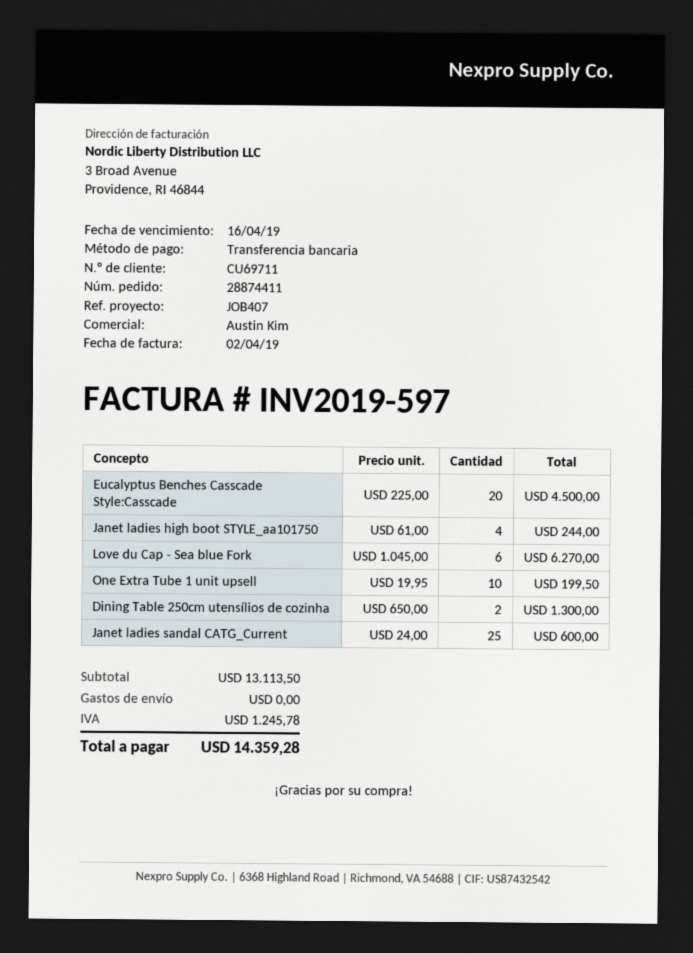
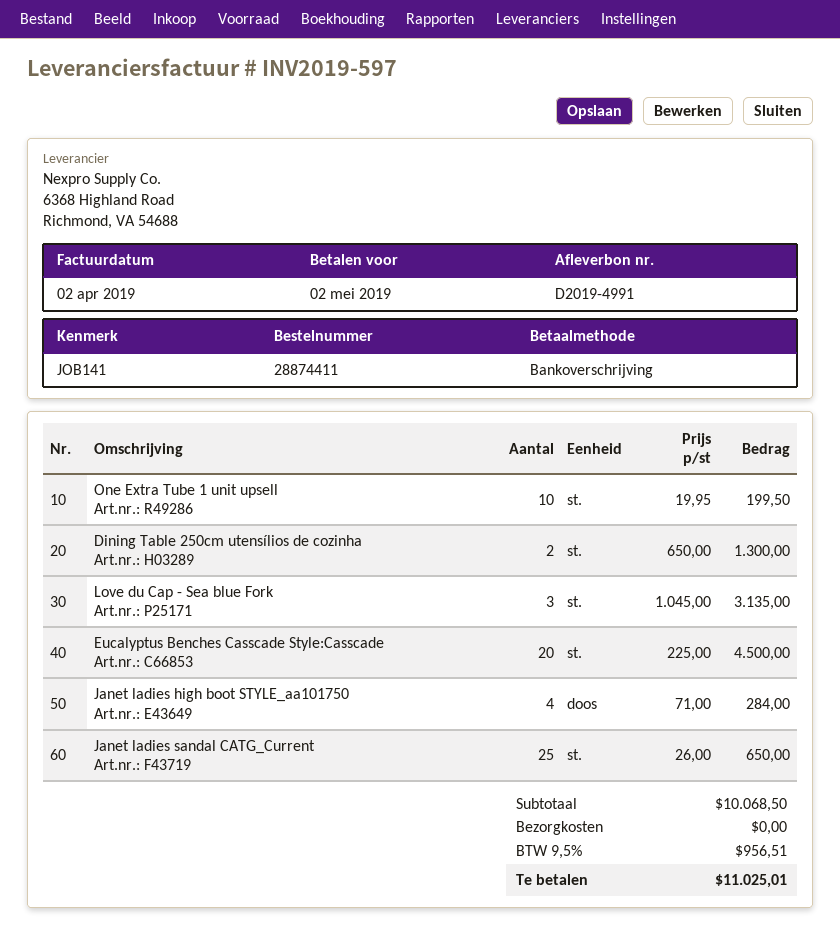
due date: 2019-04-16 -> 2019-05-02
reference: JOB407 -> JOB141
Janet ladies high boot STYLE_aa101750: 4 x 61.00 = 244.00 -> 4 x 71.00 = 284.00
Love du Cap - Sea blue Fork: 6 x 1045.00 = 6270.00 -> 3 x 1045.00 = 3135.00
Janet ladies sandal CATG_Current: 25 x 24.00 = 600.00 -> 25 x 26.00 = 650.00
subtotal: 13113.50 -> 10068.50
tax: 1245.78 -> 956.51
total: 14359.28 -> 11025.01

